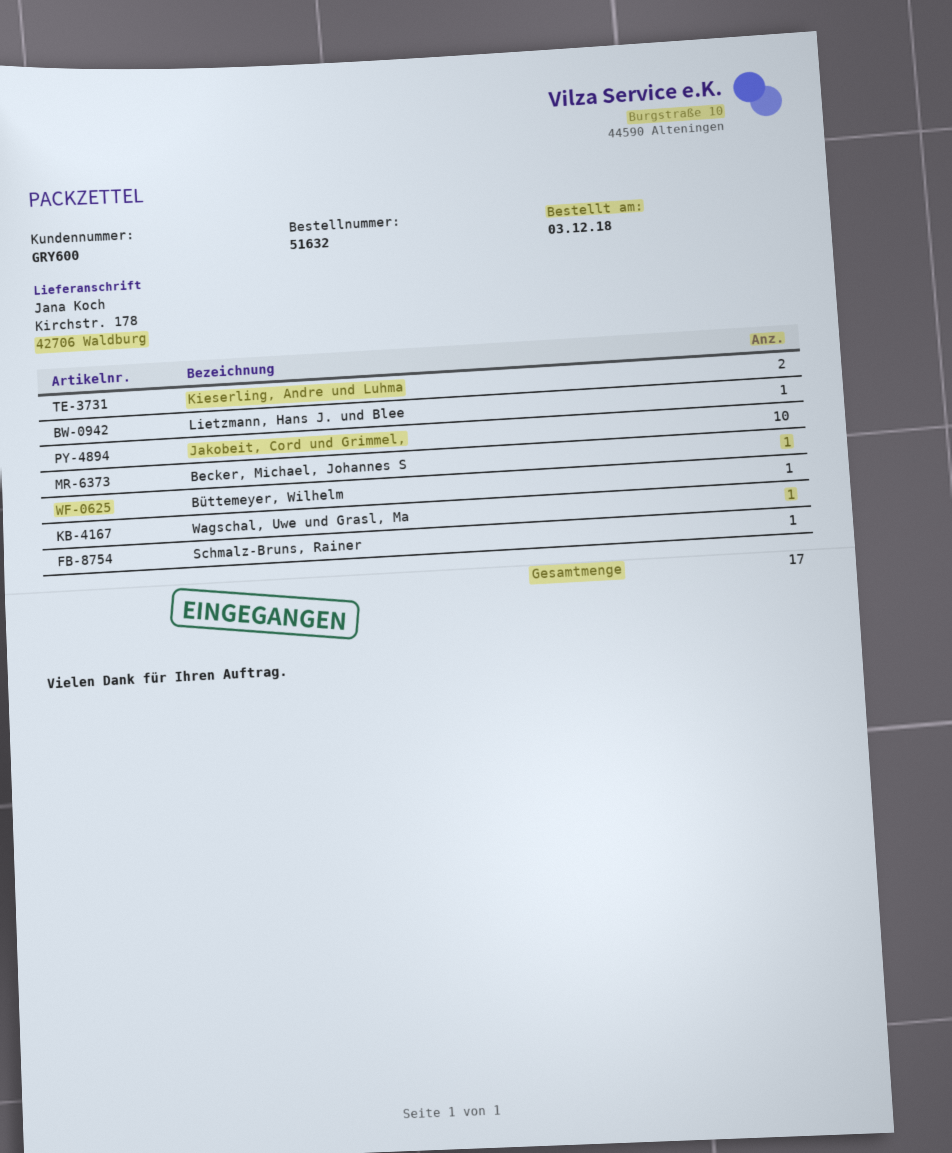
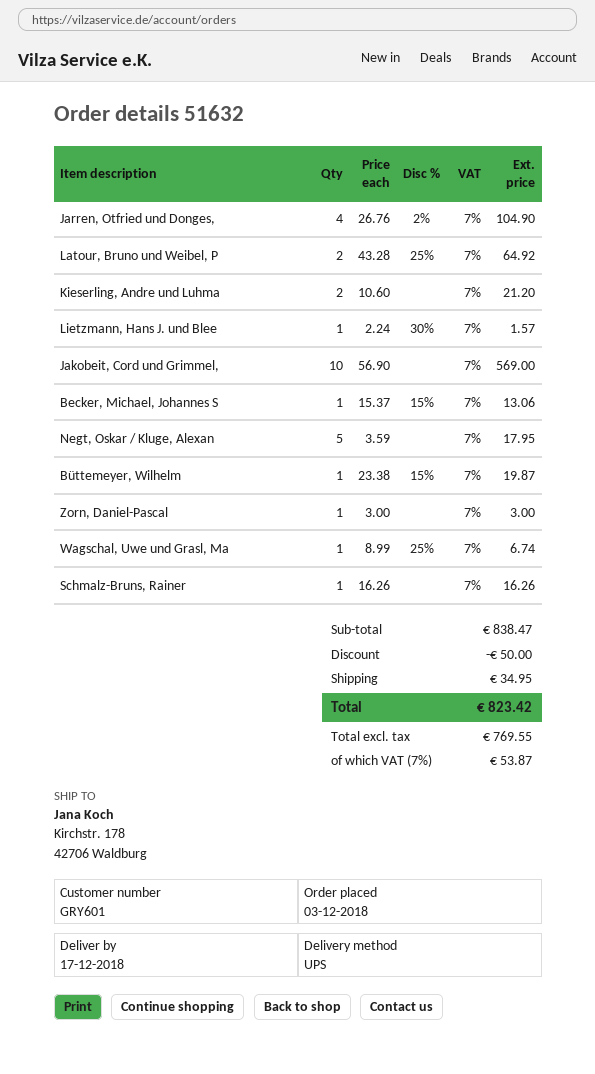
customer number: GRY600 -> GRY601
Jarren, Otfried und Donges,: none -> 4
Latour, Bruno und Weibel, P: none -> 2
Negt, Oskar / Kluge, Alexan: none -> 5
Zorn, Daniel-Pascal: none -> 1

